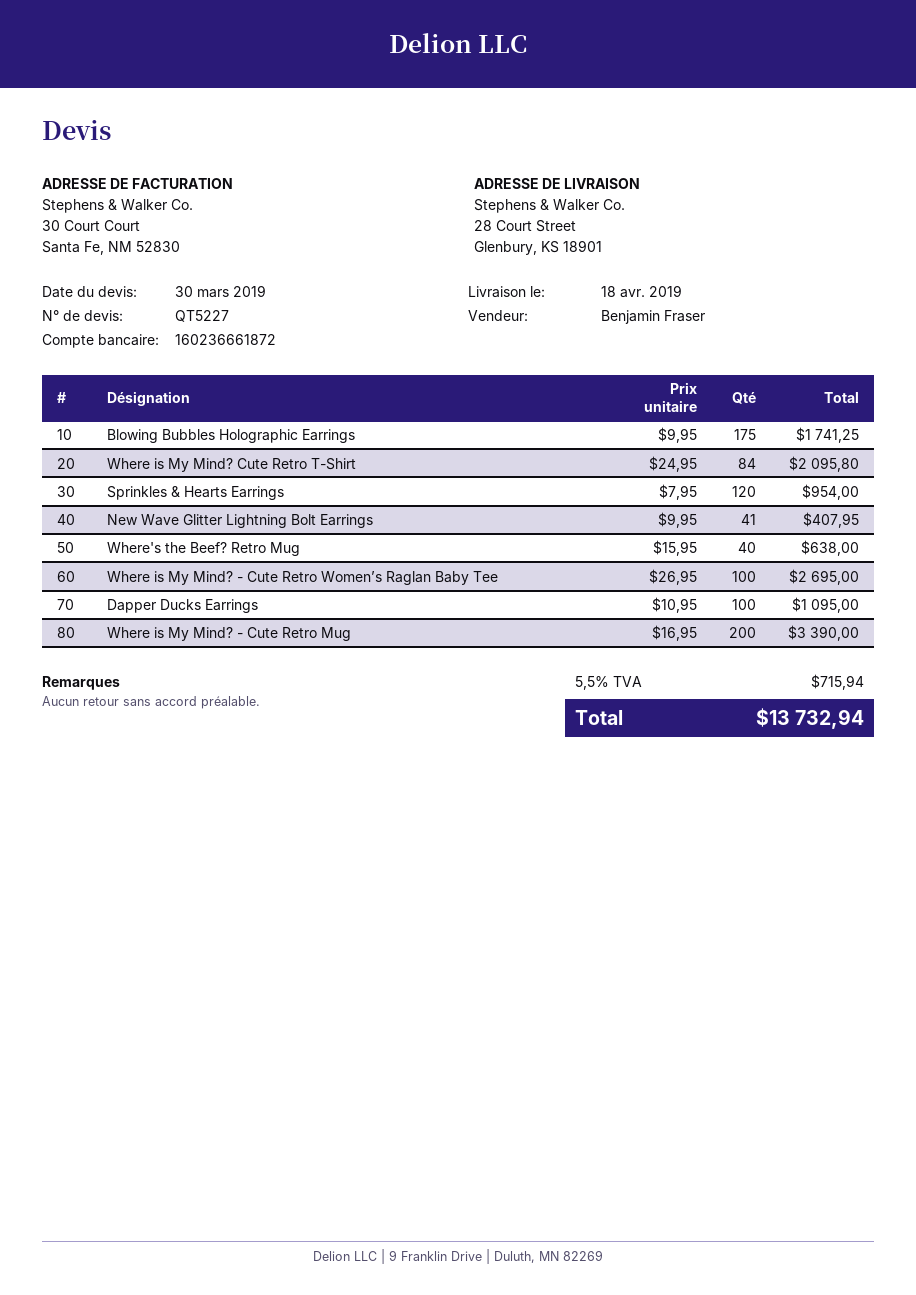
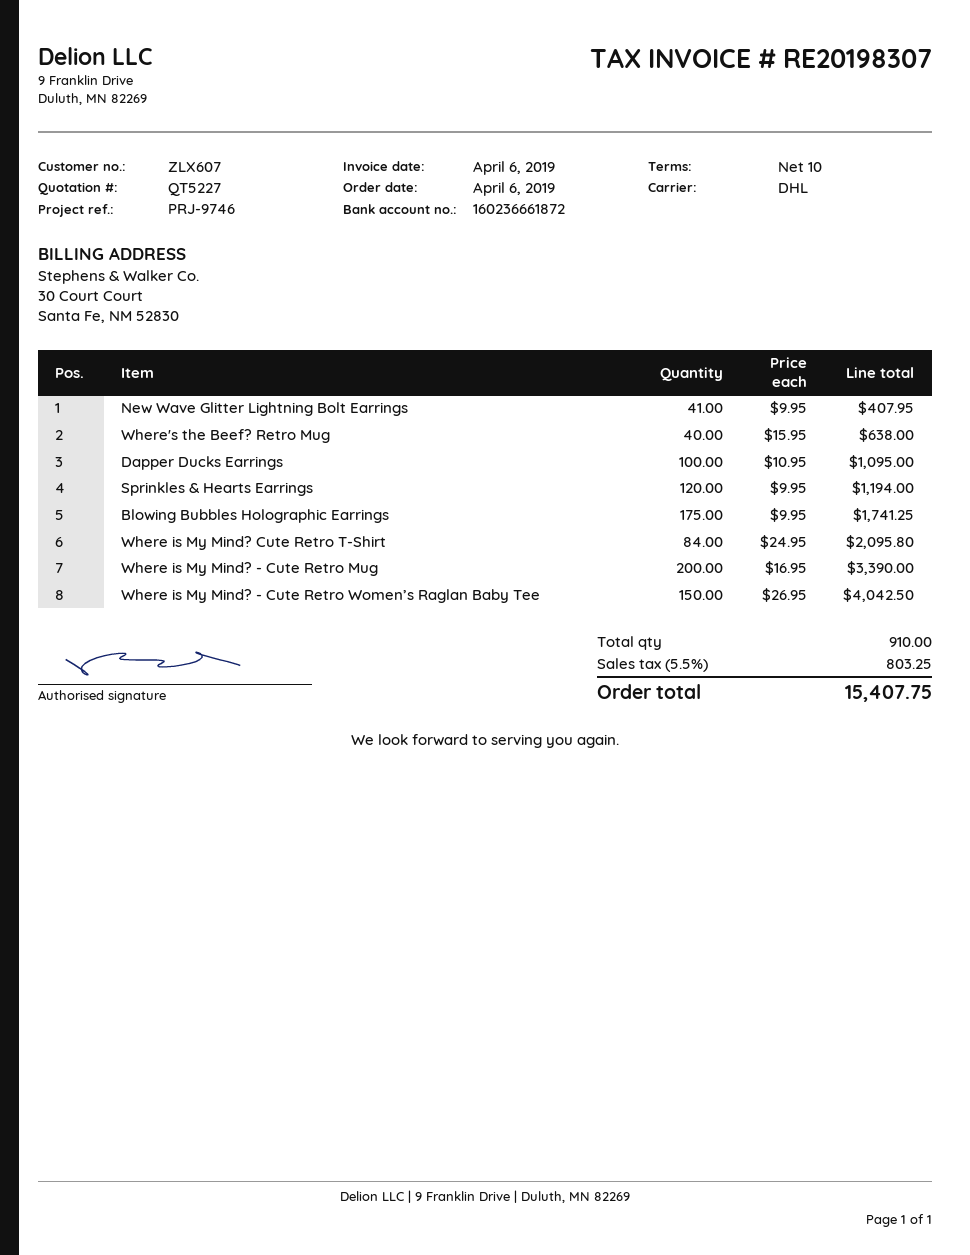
Sprinkles & Hearts Earrings: 120 x 7.95 = 954.00 -> 120 x 9.95 = 1194.00
Where is My Mind? - Cute Retro Women’s Raglan Baby Tee: 100 x 26.95 = 2695.00 -> 150 x 26.95 = 4042.50
tax: 5.5% = 715.94 -> 5.5% = 803.25
total: 13732.94 -> 15407.75

